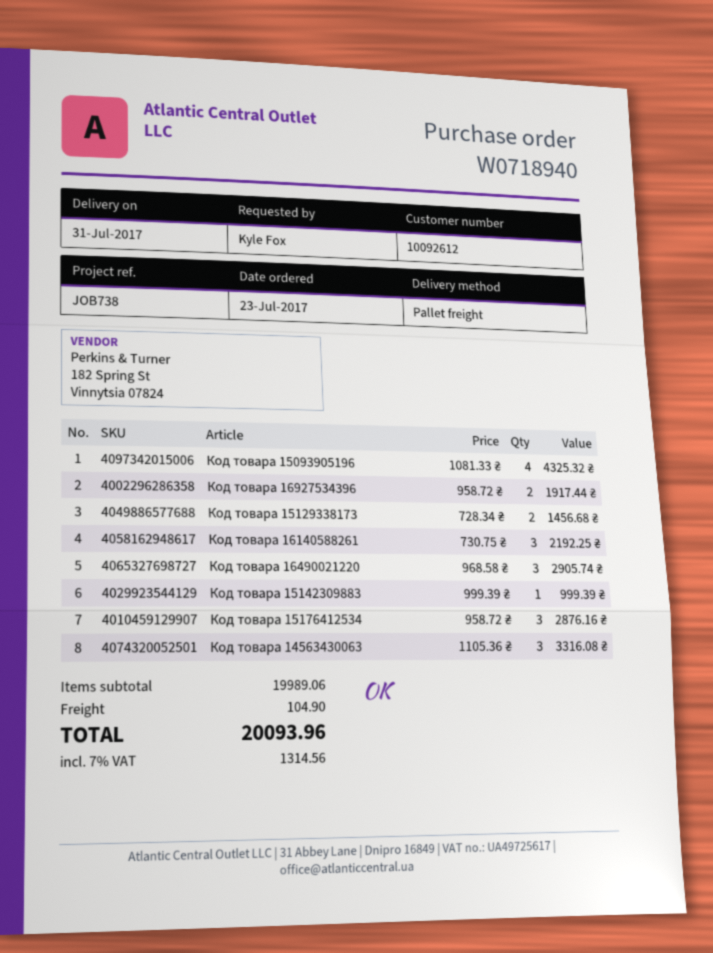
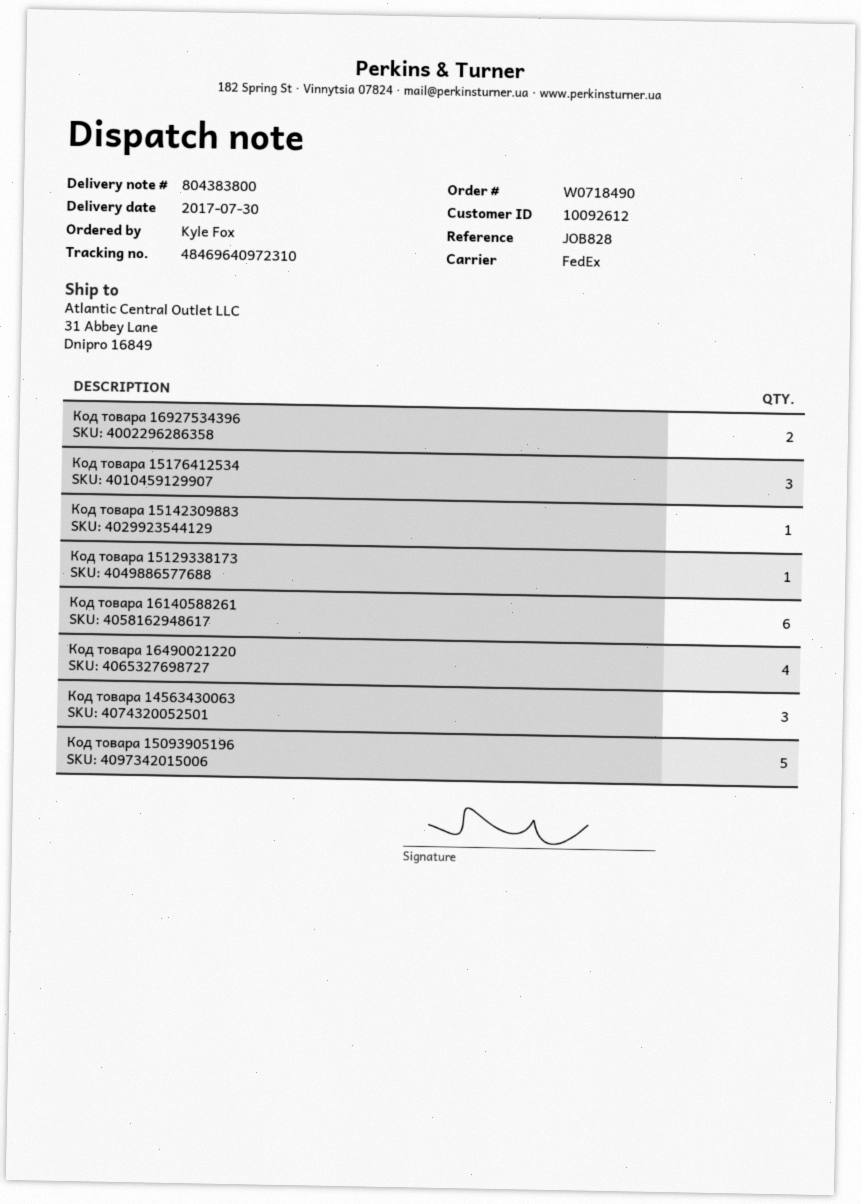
order number: W0718940 -> W0718490
delivery date: 2017-07-31 -> 2017-07-30
reference: JOB738 -> JOB828
shipping method: pallet freight -> FedEx
Код товара 15093905196: 4 -> 5
Код товара 15129338173: 2 -> 1
Код товара 16140588261: 3 -> 6
Код товара 16490021220: 3 -> 4

